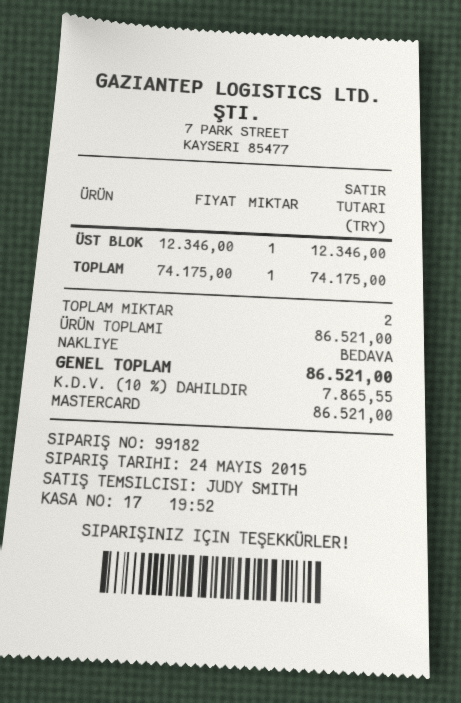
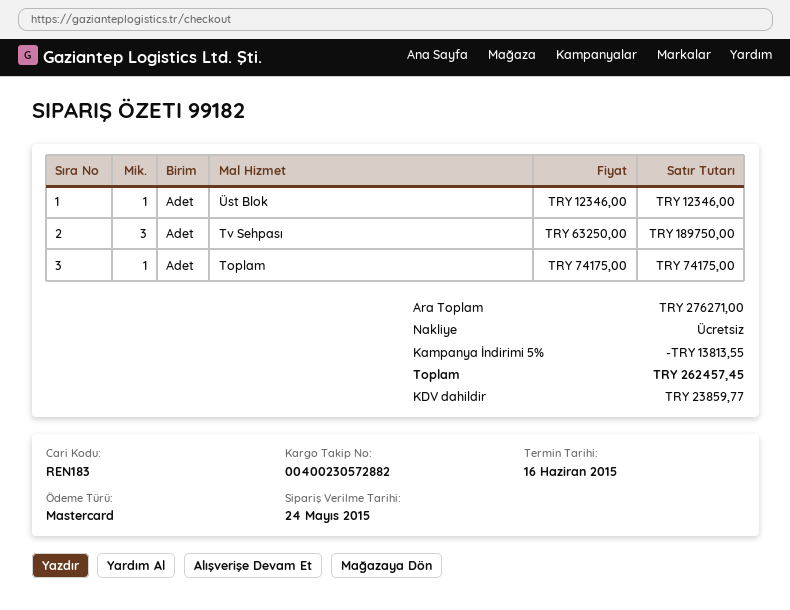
Tv Sehpası: none -> 3 x 63250.00 = 189750.00
subtotal: 86521.00 -> 276271.00
discount: none -> 5% = 13813.55
tax: 7865.55 -> 23859.77
total: 86521.00 -> 262457.45

